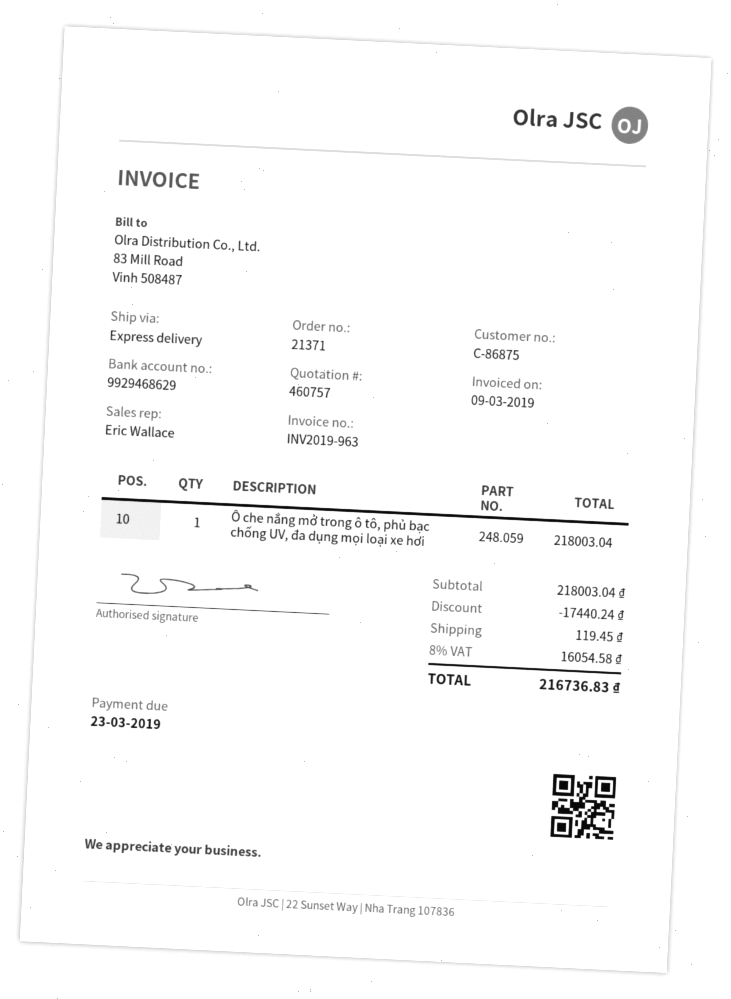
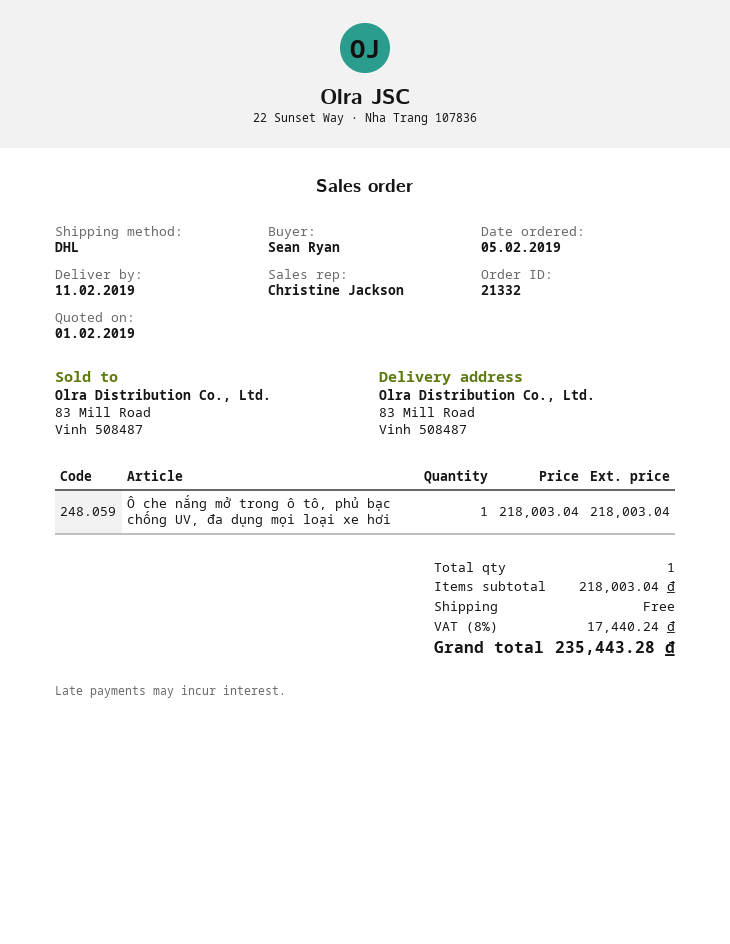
order number: 21371 -> 21332
sales rep: Eric Wallace -> Christine Jackson
shipping method: express -> DHL
discount: 17440.24 -> none
shipping: 119.45 -> 0.00
tax: 8% = 16054.58 -> 8% = 17440.24
total: 216736.83 -> 235443.28

